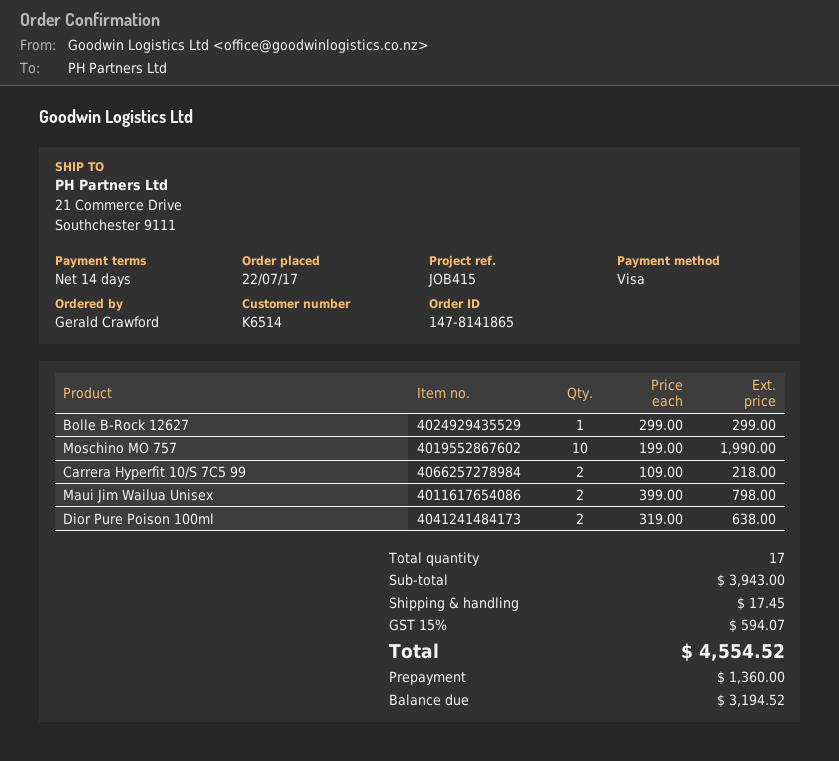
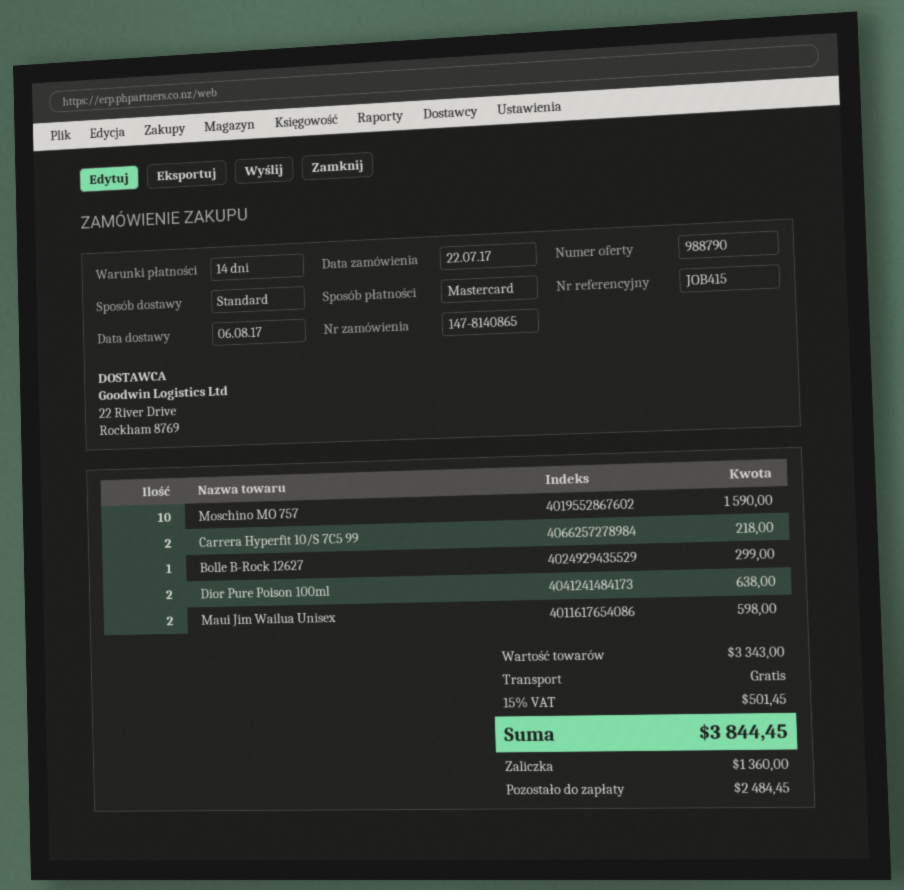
order number: 147-8141865 -> 147-8140865
payment method: Visa -> Mastercard
Moschino MO 757: 10 for 1990.00 -> 10 for 1590.00
Maui Jim Wailua Unisex: 2 for 798.00 -> 2 for 598.00
subtotal: 3943.00 -> 3343.00
shipping: 17.45 -> 0.00
tax: 15% = 594.07 -> 15% = 501.45
total: 4554.52 -> 3844.45
balance: 3194.52 -> 2484.45

